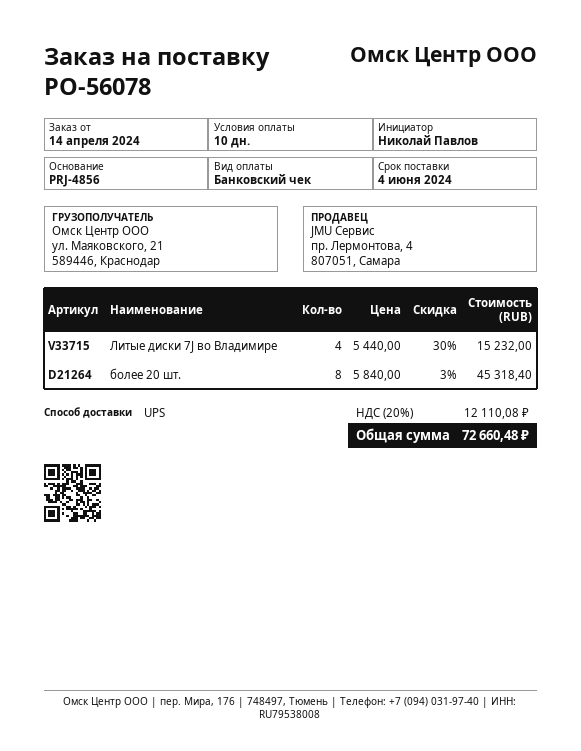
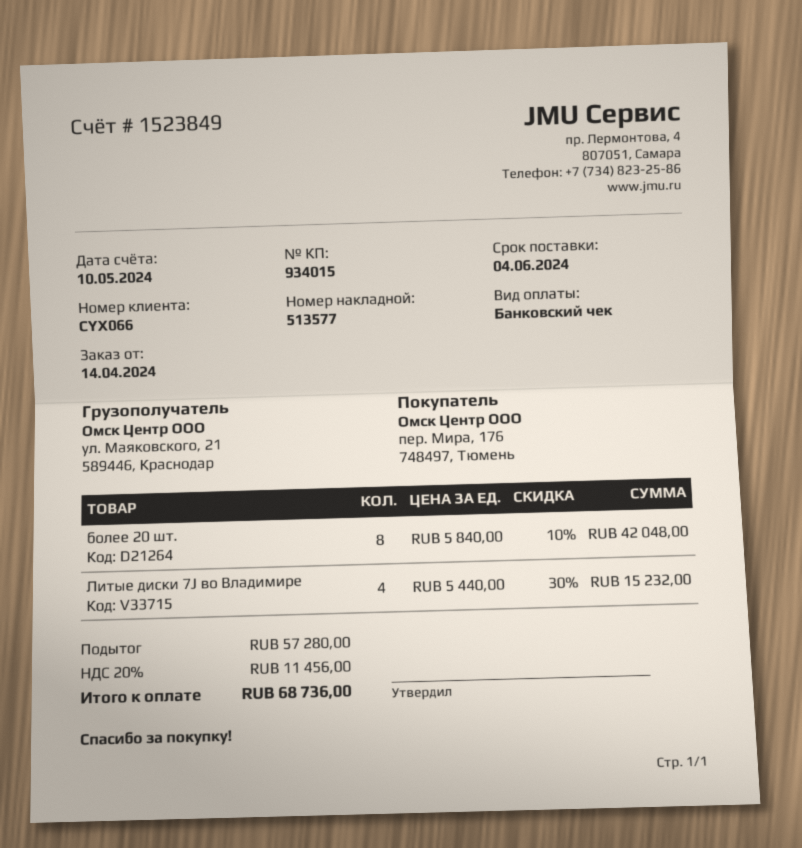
более 20 шт.: 8 x 5840.00 - 3% = 45318.40 -> 8 x 5840.00 - 10% = 42048.00
tax: 20% = 12110.08 -> 20% = 11456.00
total: 72660.48 -> 68736.00

